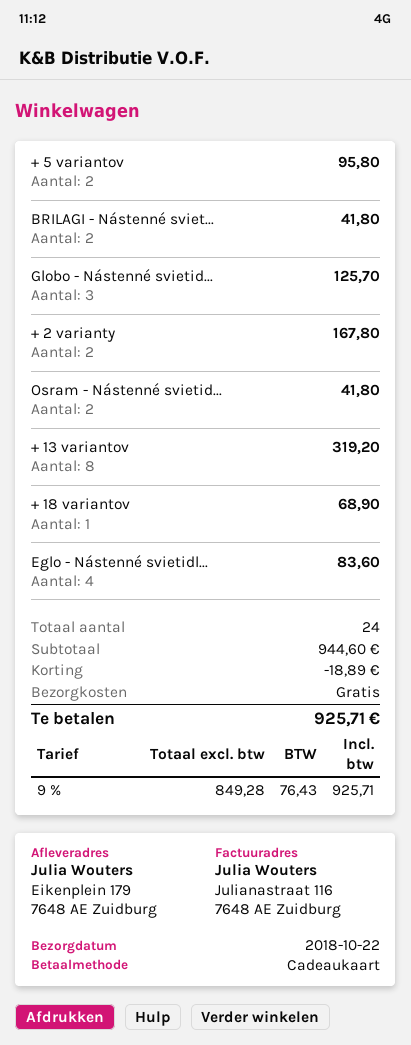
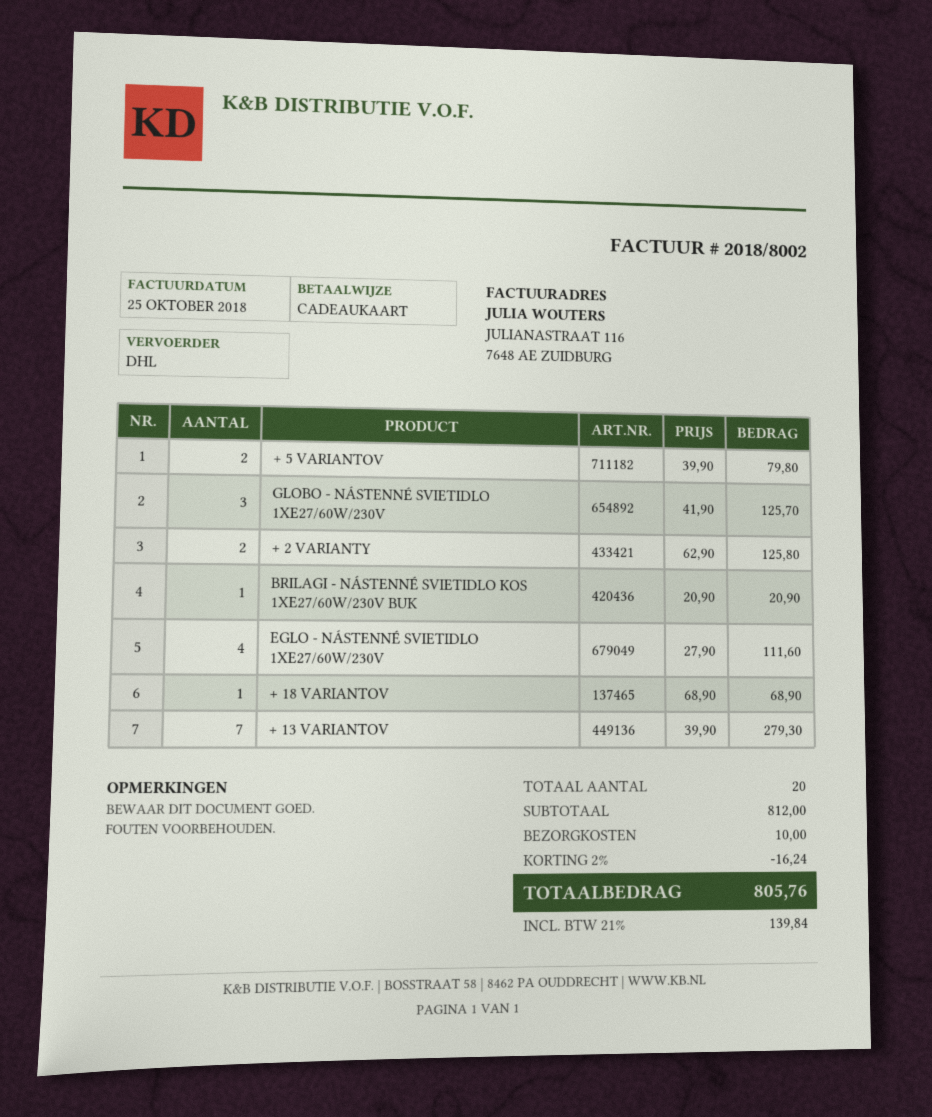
+ 5 variantov: 2 for 95.80 -> 2 for 79.80
BRILAGI - Nástenné sviet...: 2 for 41.80 -> 1 for 20.90
+ 2 varianty: 2 for 167.80 -> 2 for 125.80
Osram - Nástenné svietid...: 2 for 41.80 -> none
+ 13 variantov: 8 for 319.20 -> 7 for 279.30
Eglo - Nástenné svietidl...: 4 for 83.60 -> 4 for 111.60
total quantity: 24 -> 20
subtotal: 944.60 -> 812.00
discount: 18.89 -> 16.24
shipping: 0.00 -> 10.00
tax: 9% = 76.43 -> 21% = 139.84
total: 925.71 -> 805.76

